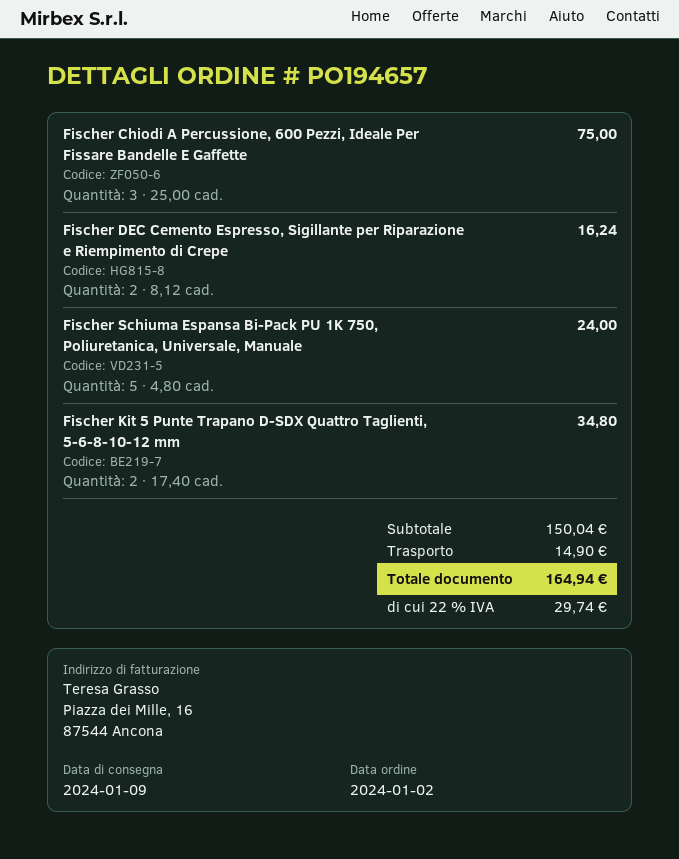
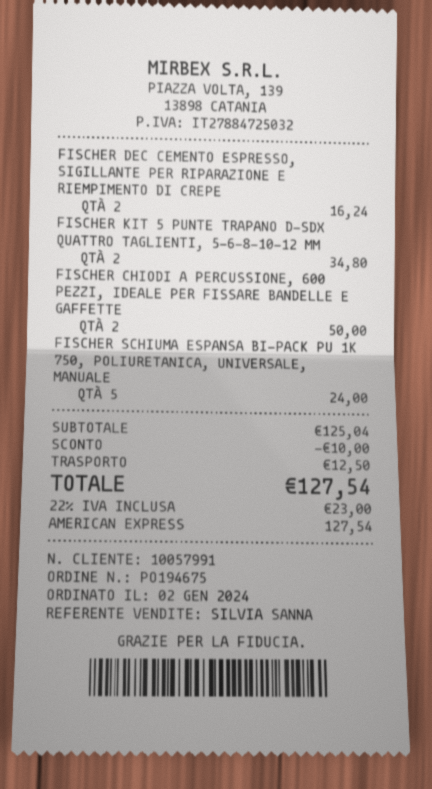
order number: PO194657 -> PO194675
Fischer Chiodi A Percussione, 600 Pezzi, Ideale Per Fissare Bandelle E Gaffette: 3 for 75.00 -> 2 for 50.00
subtotal: 150.04 -> 125.04
discount: none -> 10.00
shipping: 14.90 -> 12.50
tax: 22% = 29.74 -> 22% = 23.00
total: 164.94 -> 127.54

